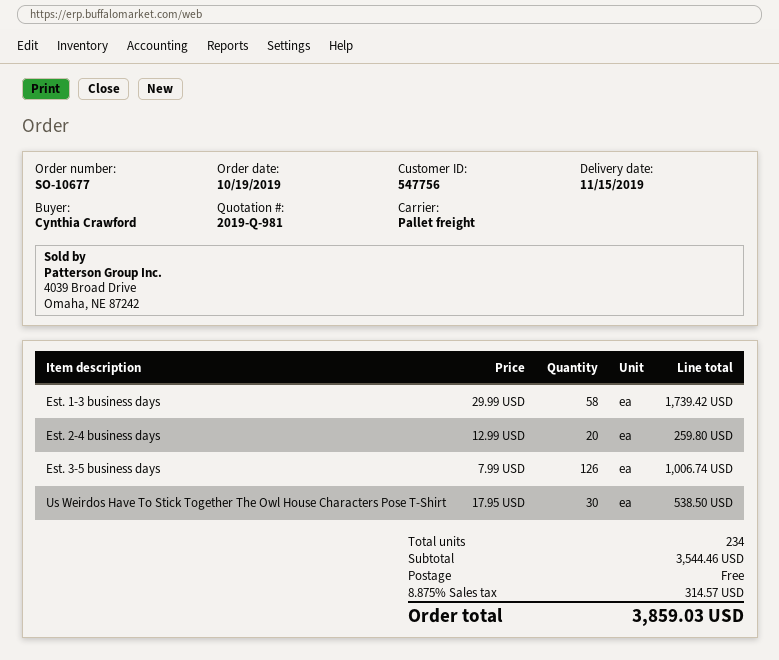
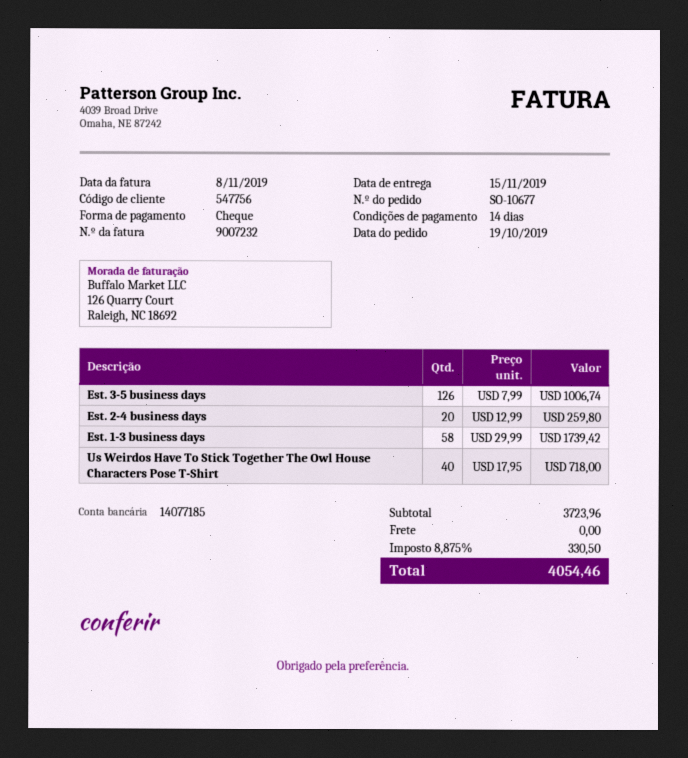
Us Weirdos Have To Stick Together The Owl House Characters Pose T-Shirt: 30 x 17.95 = 538.50 -> 40 x 17.95 = 718.00
subtotal: 3544.46 -> 3723.96
tax: 8.875% = 314.57 -> 8.875% = 330.50
total: 3859.03 -> 4054.46

